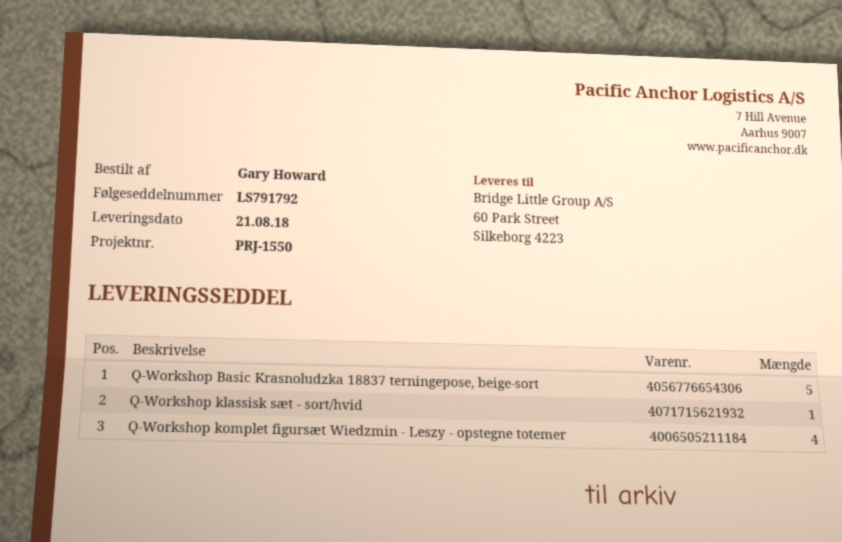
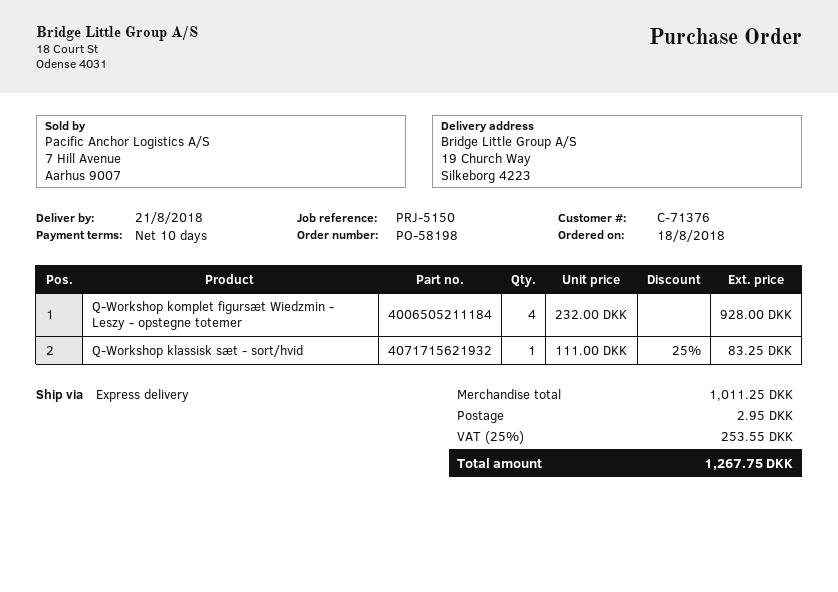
reference: PRJ-1550 -> PRJ-5150
ship to: 60 Park Street, Silkeborg 4223 -> 19 Church Way, Silkeborg 4223
Q-Workshop Basic Krasnoludzka 18837 terningepose, beige-sort: 5 -> none

